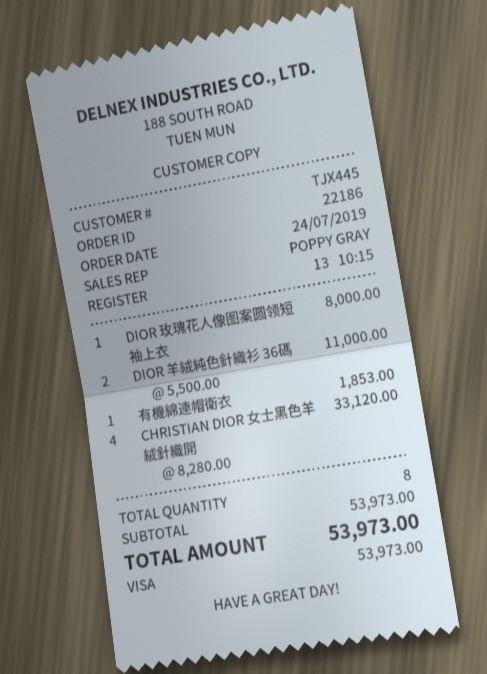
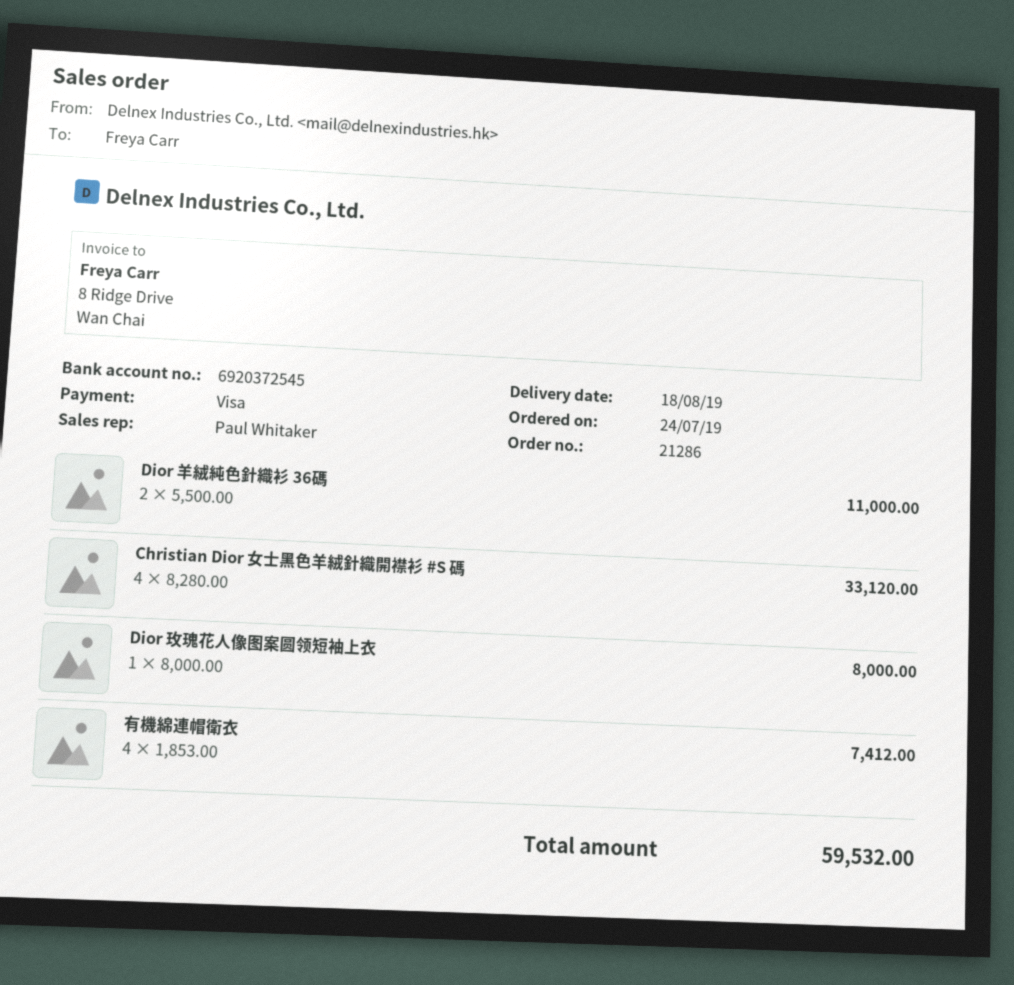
order number: 22186 -> 21286
sales rep: POPPY GRAY -> Paul Whitaker
有機綿連帽衛衣: 1 x 1853.00 = 1853.00 -> 4 x 1853.00 = 7412.00
total: 53973.00 -> 59532.00

